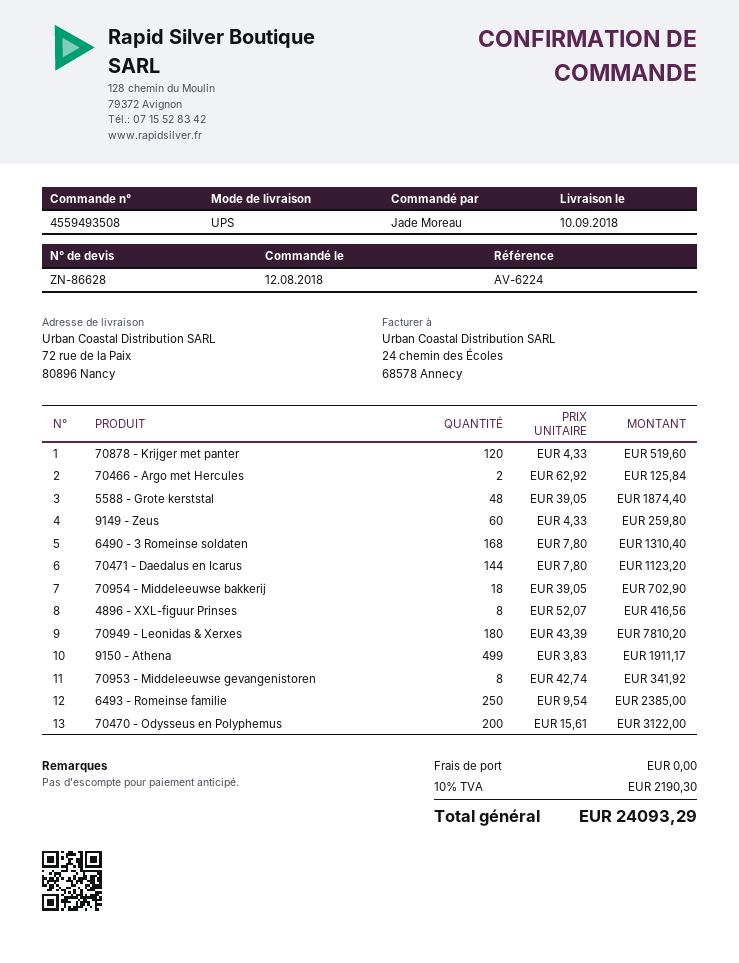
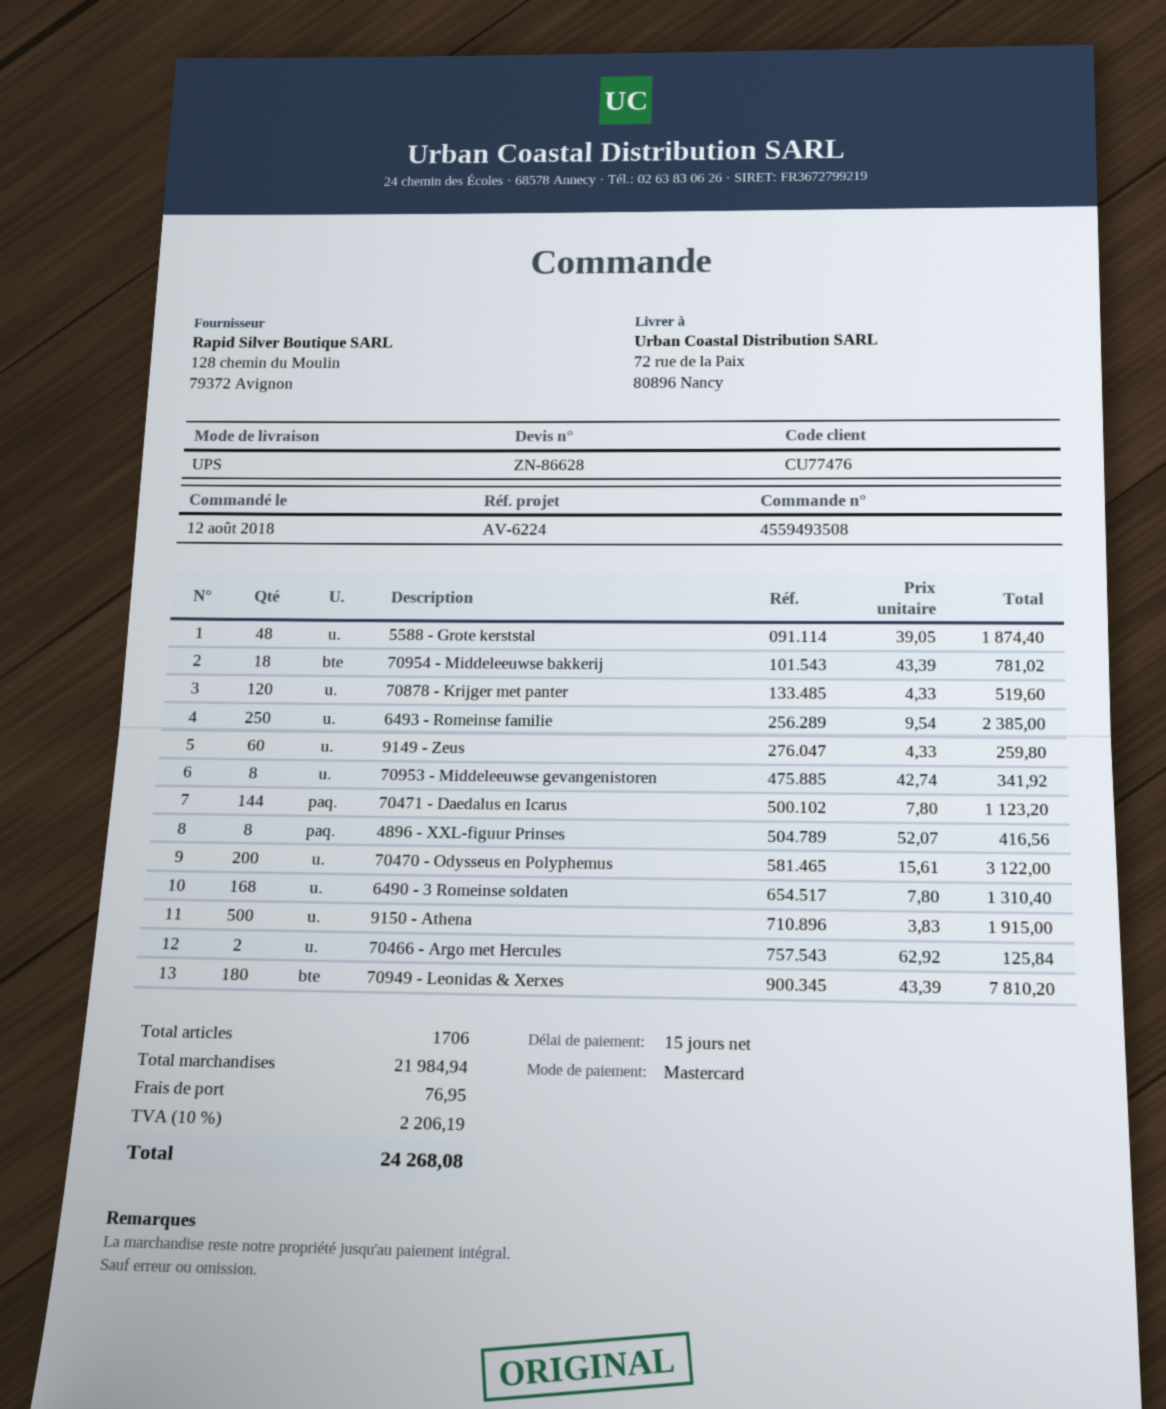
70954 - Middeleeuwse bakkerij: 18 x 39.05 = 702.90 -> 18 x 43.39 = 781.02
9150 - Athena: 499 x 3.83 = 1911.17 -> 500 x 3.83 = 1915.00
shipping: 0.00 -> 76.95
tax: 10% = 2190.30 -> 10% = 2206.19
total: 24093.29 -> 24268.08

